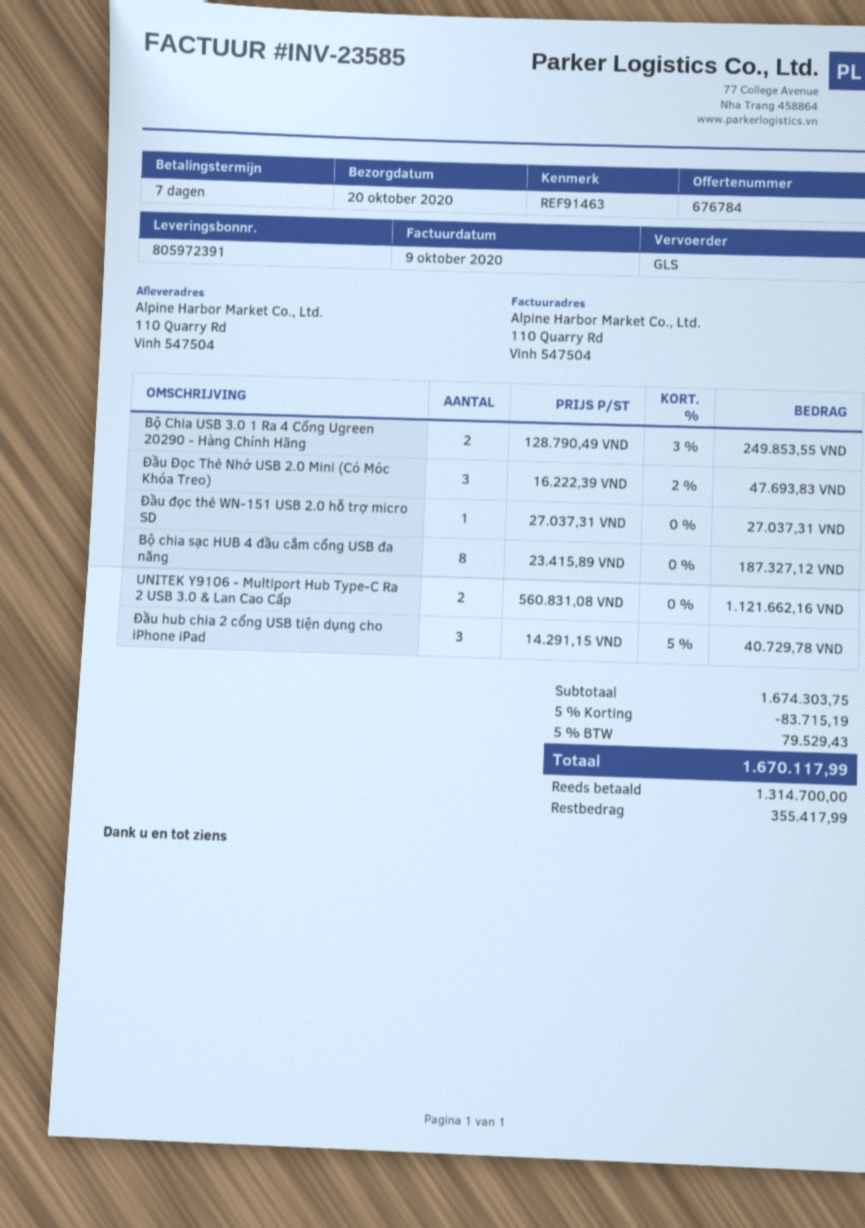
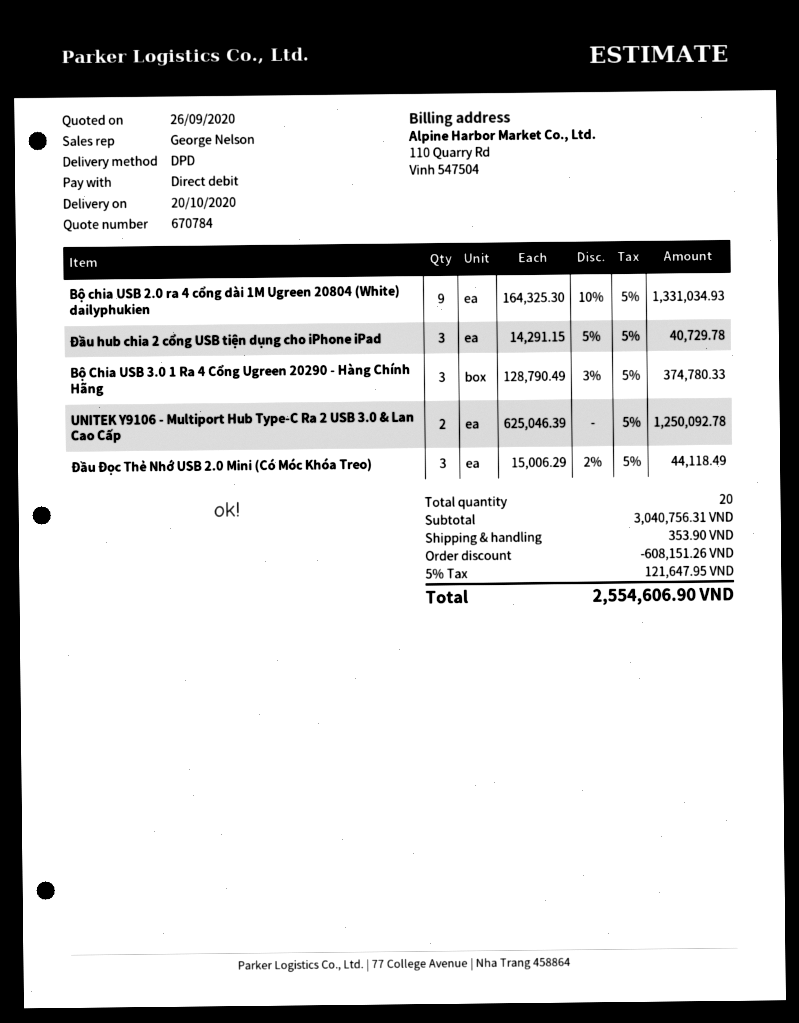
quote number: 676784 -> 670784
shipping method: GLS -> DPD
Bộ Chia USB 3.0 1 Ra 4 Cổng Ugreen 20290 - Hàng Chính Hãng: 2 x 128790.49 - 3% = 249853.55 -> 3 x 128790.49 - 3% = 374780.33
Đầu Đọc Thẻ Nhớ USB 2.0 Mini (Có Móc Khóa Treo): 3 x 16222.39 - 2% = 47693.83 -> 3 x 15006.29 - 2% = 44118.49
Đầu đọc thẻ WN-151 USB 2.0 hỗ trợ micro SD: 1 x 27037.31 = 27037.31 -> none
Bộ chia sạc HUB 4 đầu cắm cổng USB đa năng: 8 x 23415.89 = 187327.12 -> none
UNITEK Y9106 - Multiport Hub Type-C Ra 2 USB 3.0 & Lan Cao Cấp: 2 x 560831.08 = 1121662.16 -> 2 x 625046.39 = 1250092.78
Bộ chia USB 2.0 ra 4 cổng dài 1M Ugreen 20804 (White) dailyphukien: none -> 9 x 164325.30 - 10% = 1331034.93
subtotal: 1674303.75 -> 3040756.31
discount: 83715.19 -> 608151.26
shipping: none -> 353.90
tax: 5% = 79529.43 -> 5% = 121647.95
total: 1670117.99 -> 2554606.90

